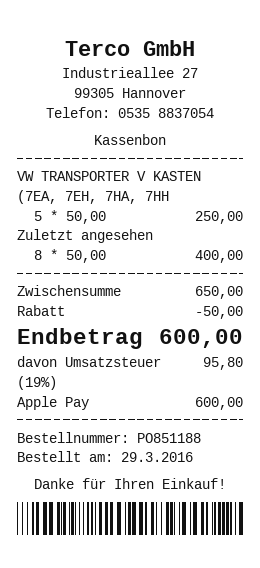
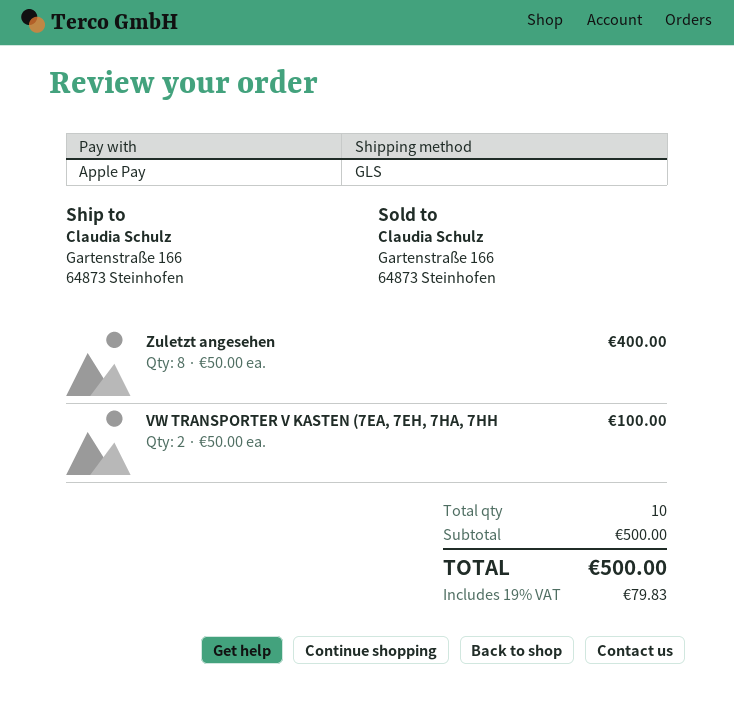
VW TRANSPORTER V KASTEN (7EA, 7EH, 7HA, 7HH: 5 x 50.00 = 250.00 -> 2 x 50.00 = 100.00
subtotal: 650.00 -> 500.00
discount: 50.00 -> none
tax: 19% = 95.80 -> 19% = 79.83
total: 600.00 -> 500.00

